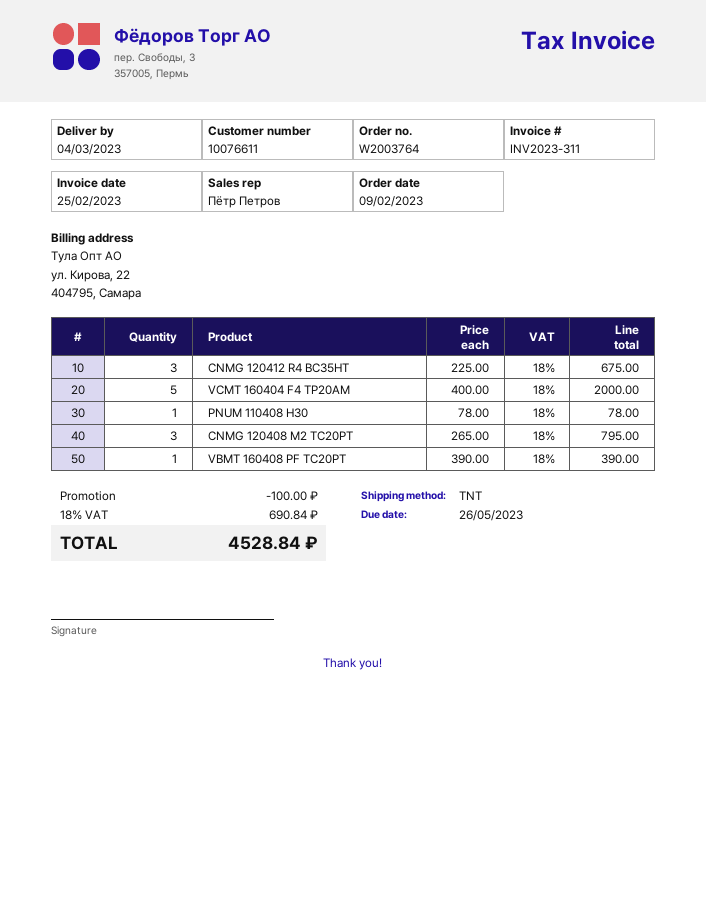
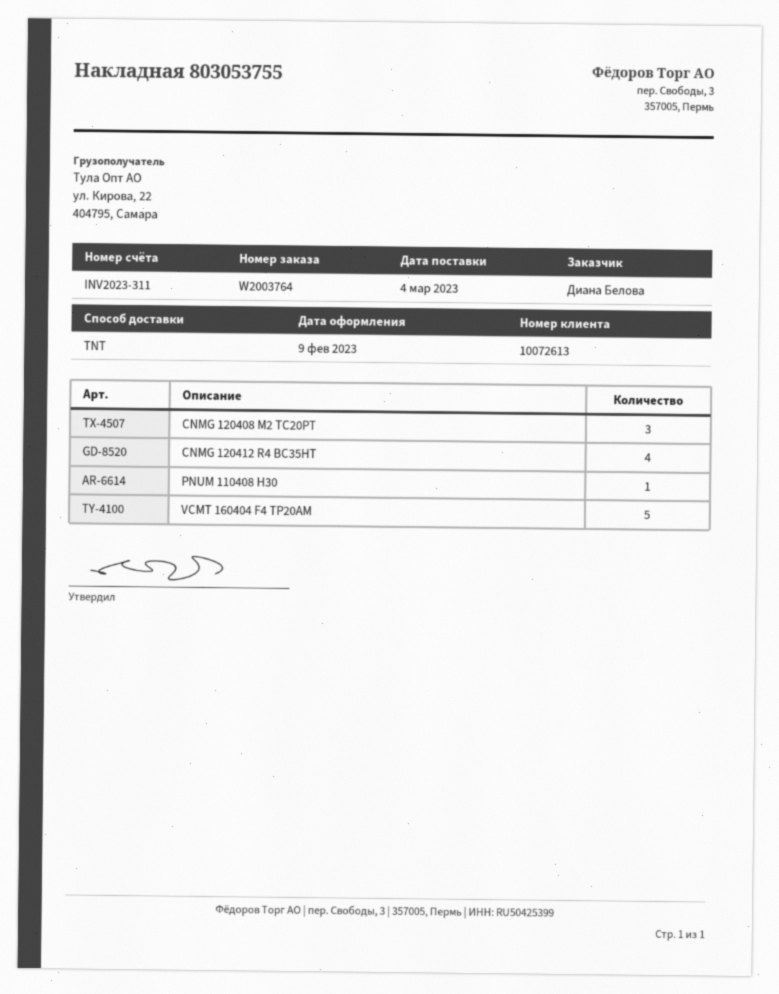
customer number: 10076611 -> 10072613
CNMG 120412 R4 ВС35НТ: 3 -> 4
VBMT 160408 PF TC20PT: 1 -> none

